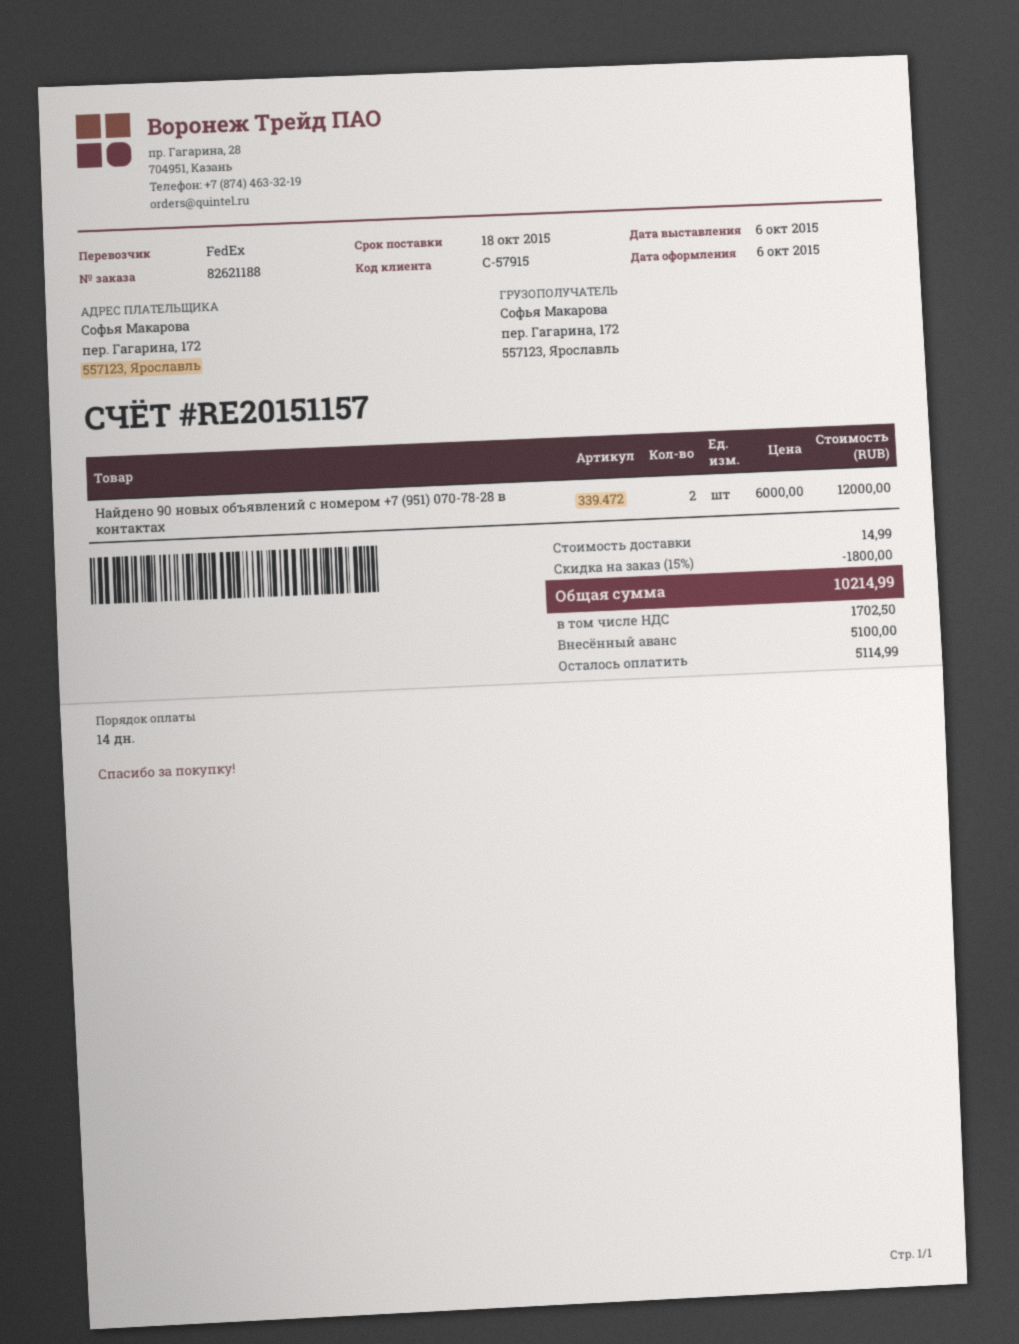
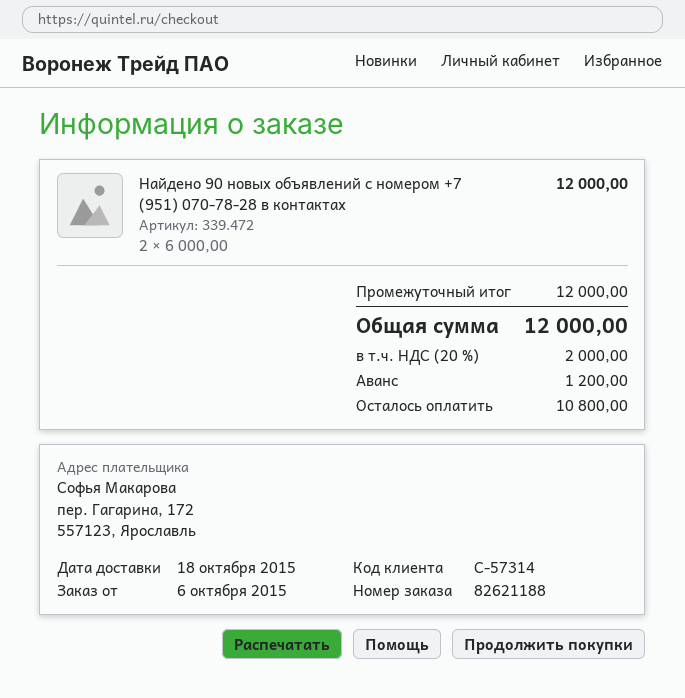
customer number: C-57915 -> C-57314
discount: 15% = 1800.00 -> none
shipping: 14.99 -> none
tax: 1702.50 -> 2000.00
total: 10214.99 -> 12000.00
deposit: 5100.00 -> 1200.00
balance: 5114.99 -> 10800.00

